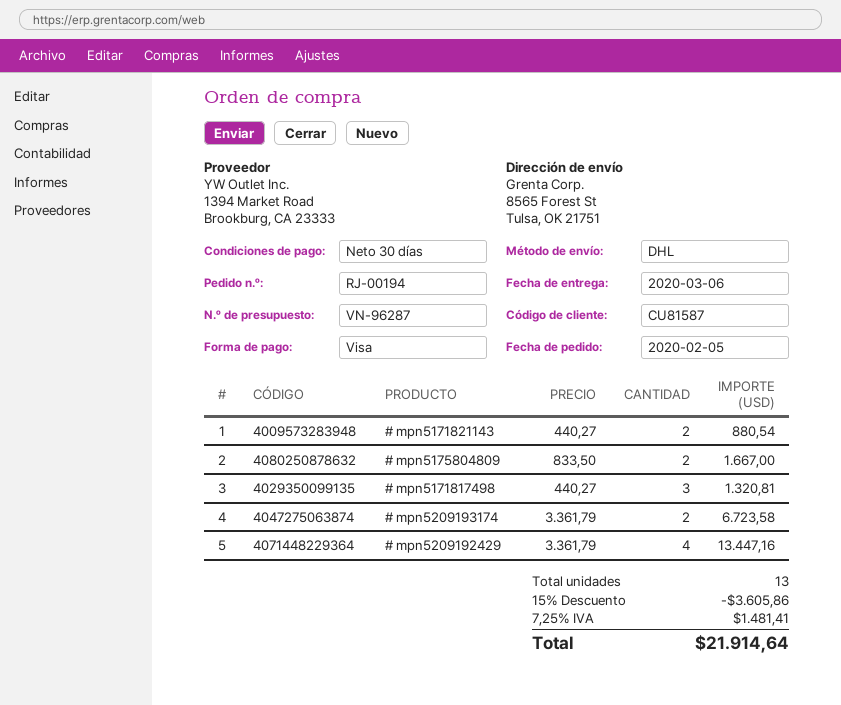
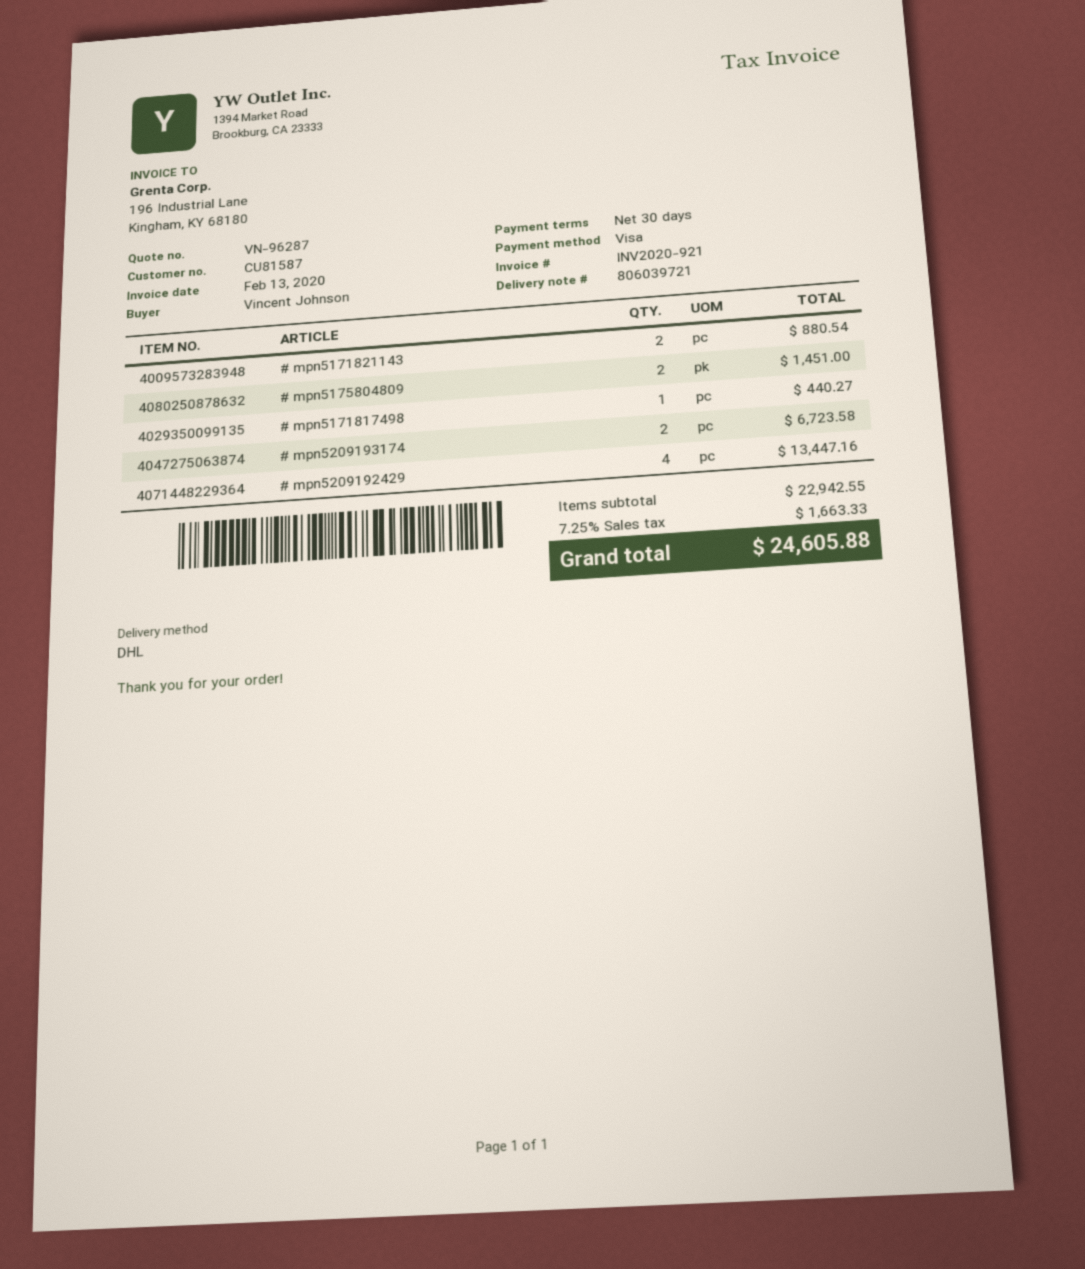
# mpn5175804809: 2 for 1667.00 -> 2 for 1451.00
# mpn5171817498: 3 for 1320.81 -> 1 for 440.27
discount: 15% = 3605.86 -> none
tax: 7.25% = 1481.41 -> 7.25% = 1663.33
total: 21914.64 -> 24605.88

